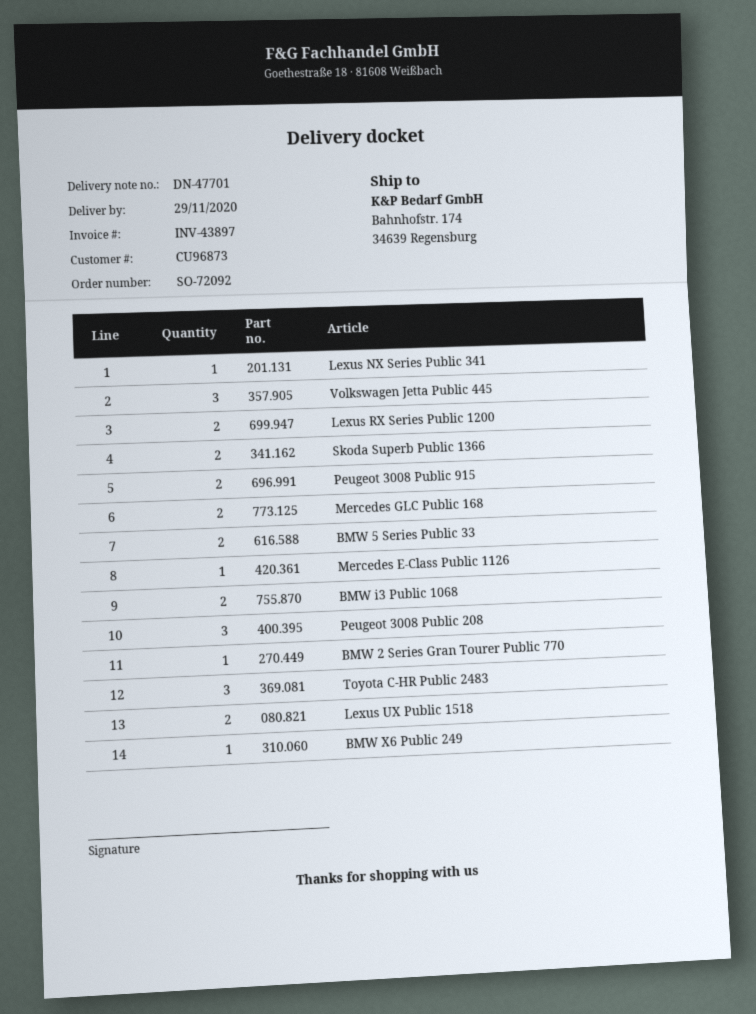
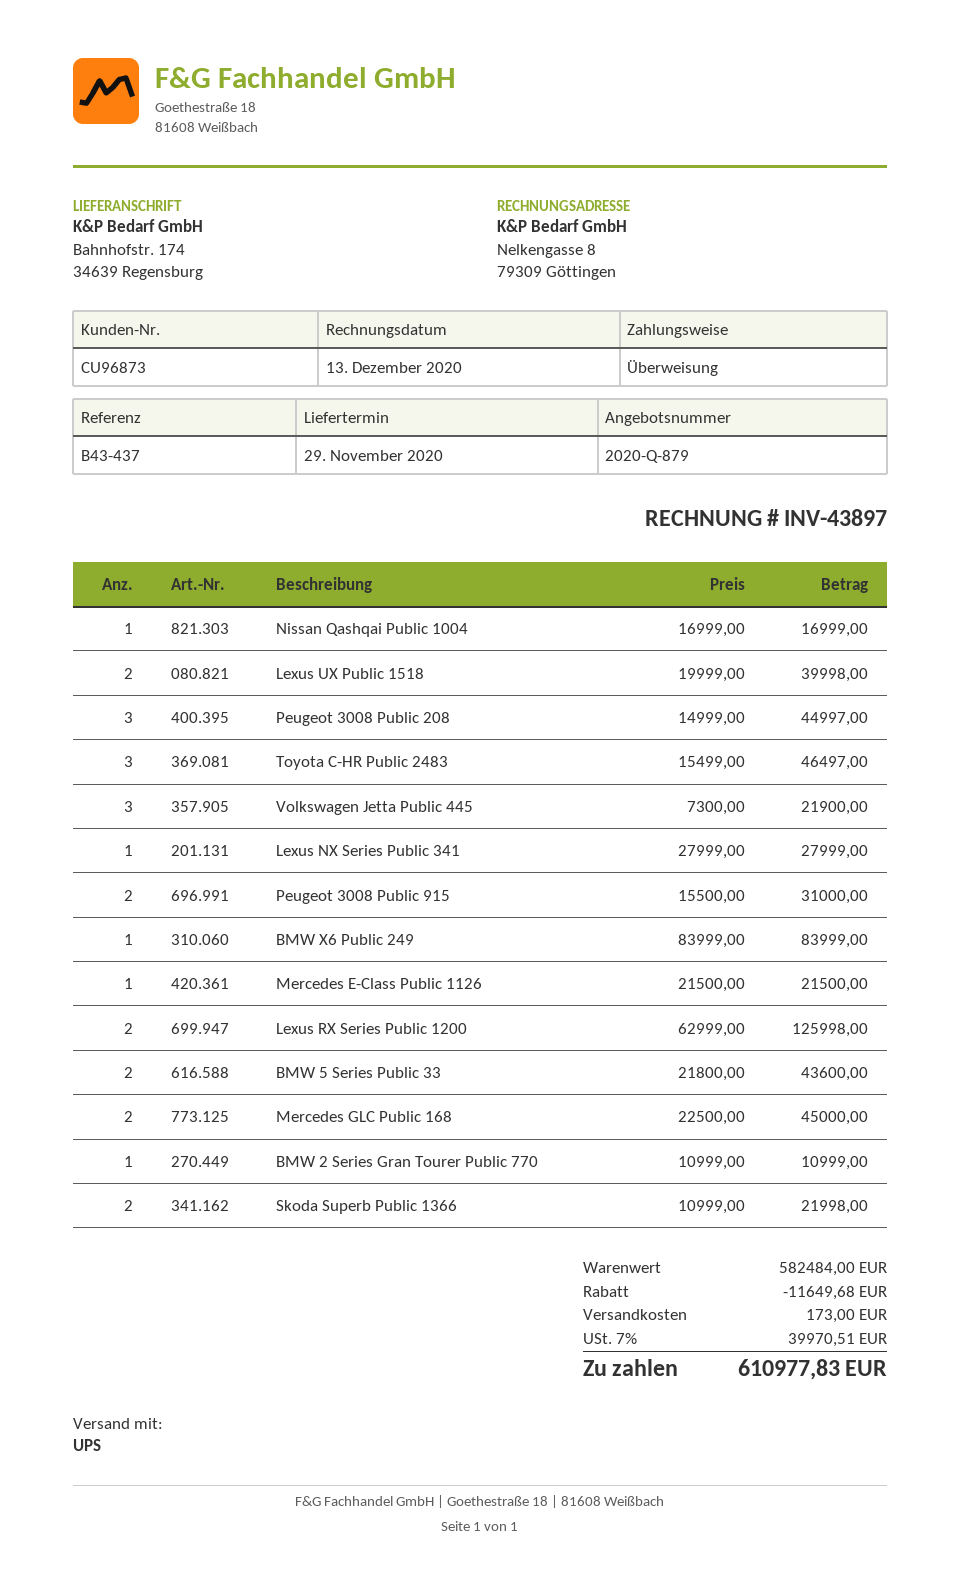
BMW i3 Public 1068: 2 -> none
Nissan Qashqai Public 1004: none -> 1

